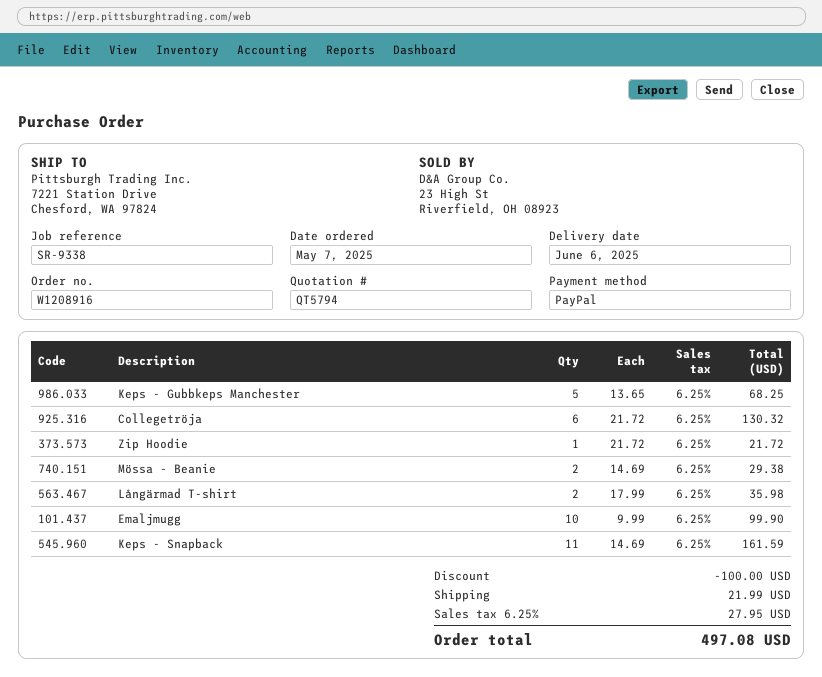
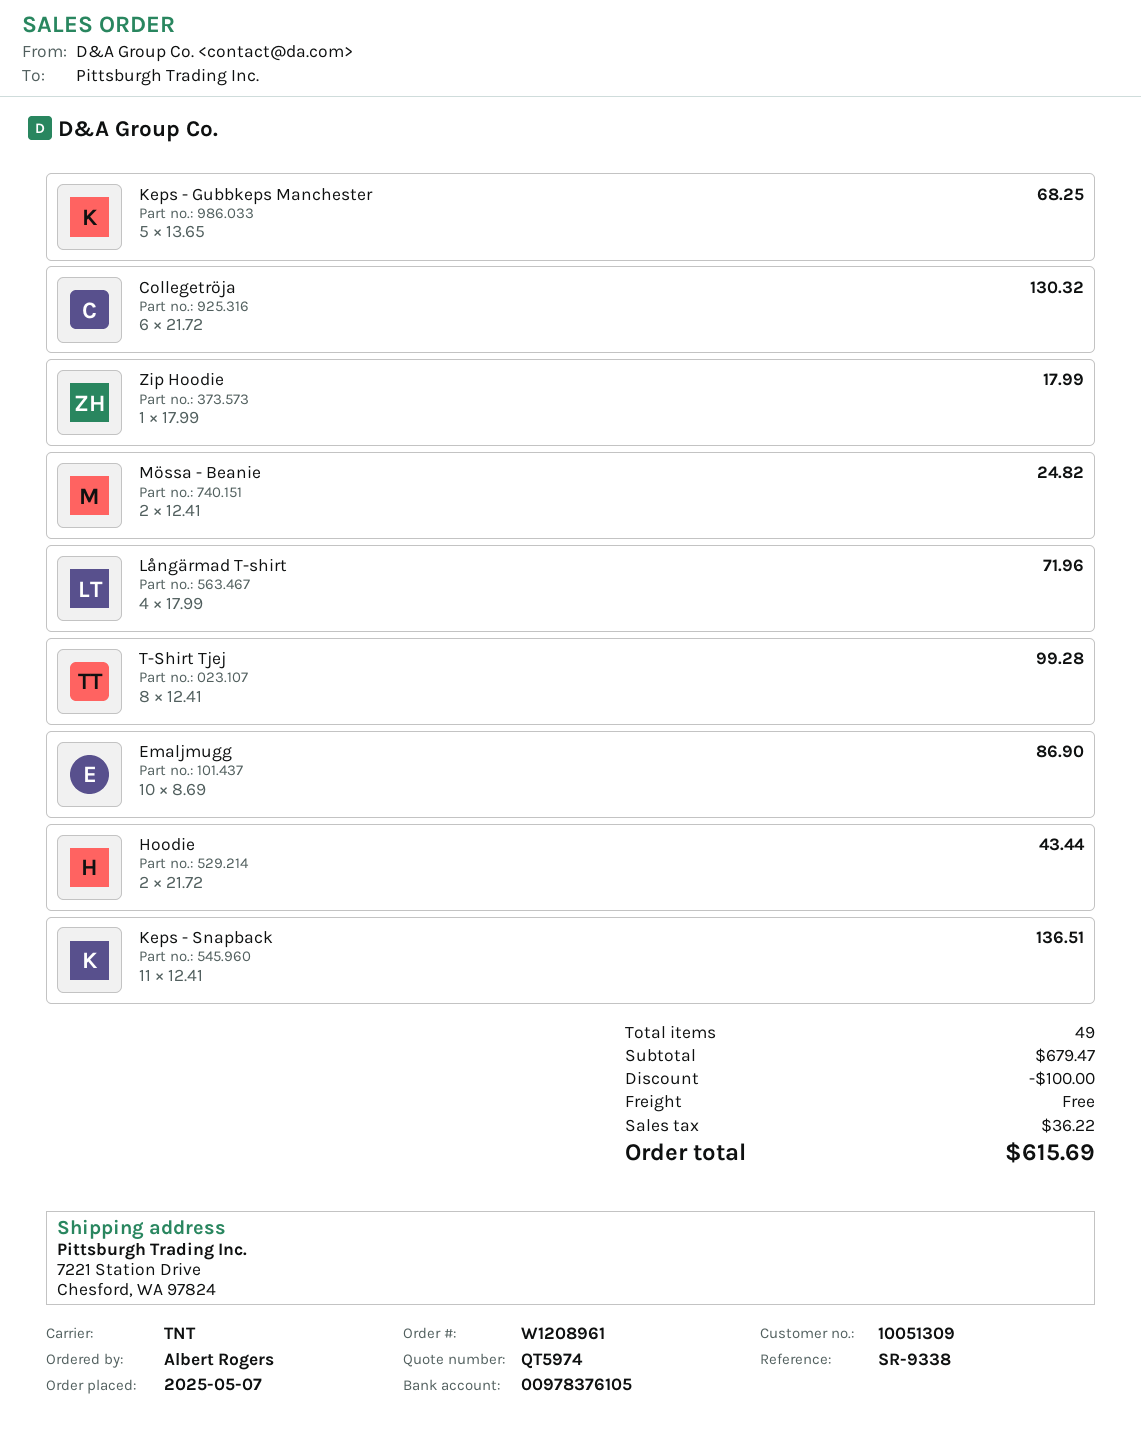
quote number: QT5794 -> QT5974
order number: W1208916 -> W1208961
Zip Hoodie: 1 x 21.72 = 21.72 -> 1 x 17.99 = 17.99
Mössa - Beanie: 2 x 14.69 = 29.38 -> 2 x 12.41 = 24.82
Långärmad T-shirt: 2 x 17.99 = 35.98 -> 4 x 17.99 = 71.96
Emaljmugg: 10 x 9.99 = 99.90 -> 10 x 8.69 = 86.90
Keps - Snapback: 11 x 14.69 = 161.59 -> 11 x 12.41 = 136.51
T-Shirt Tjej: none -> 8 x 12.41 = 99.28
Hoodie: none -> 2 x 21.72 = 43.44
shipping: 21.99 -> 0.00
tax: 27.95 -> 36.22
total: 497.08 -> 615.69

